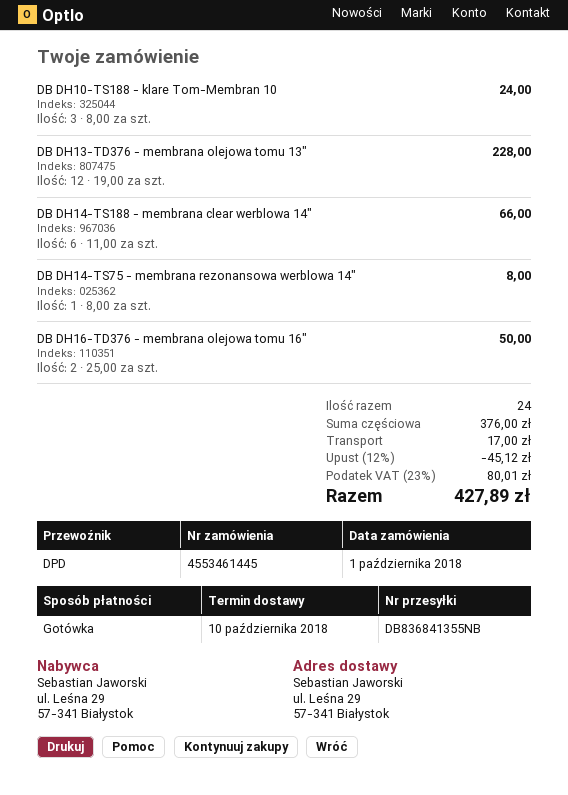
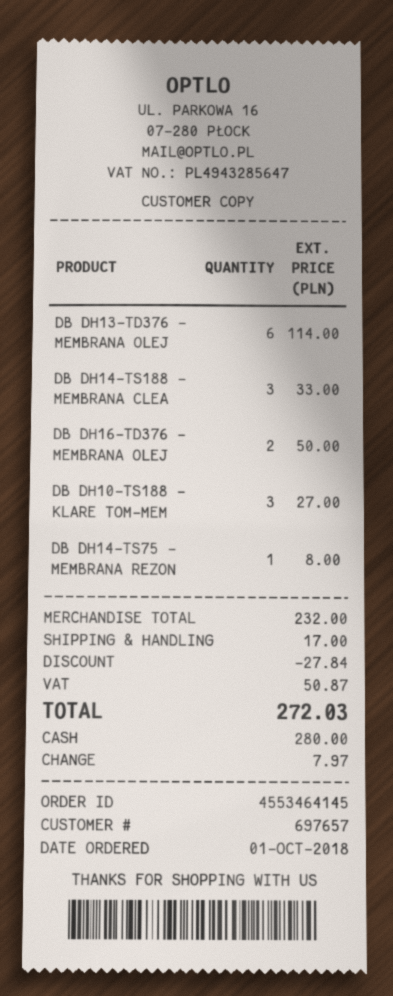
order number: 4553461445 -> 4553464145
DB DH10-TS188 - klare Tom-Membran 10: 3 for 24.00 -> 3 for 27.00
DB DH13-TD376 - membrana olejowa tomu 13": 12 for 228.00 -> 6 for 114.00
DB DH14-TS188 - membrana clear werblowa 14": 6 for 66.00 -> 3 for 33.00
subtotal: 376.00 -> 232.00
discount: 45.12 -> 27.84
tax: 80.01 -> 50.87
total: 427.89 -> 272.03

